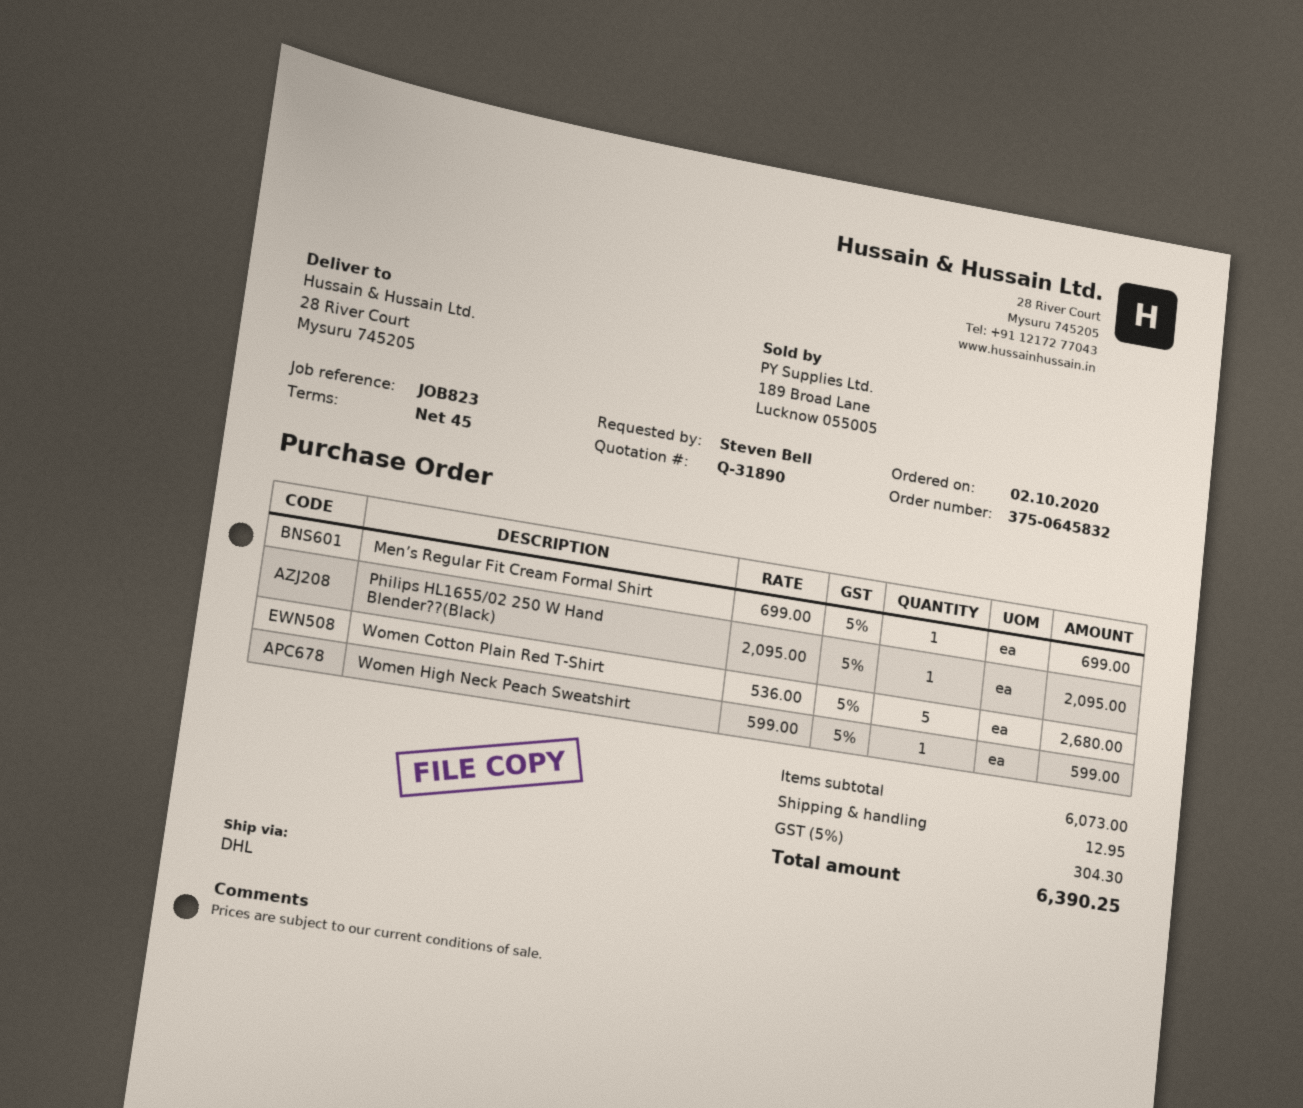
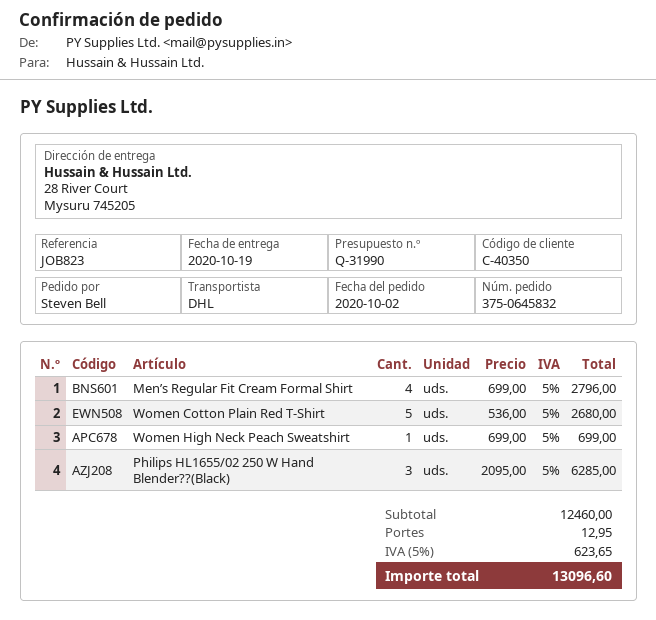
quote number: Q-31890 -> Q-31990
Men’s Regular Fit Cream Formal Shirt: 1 x 699.00 = 699.00 -> 4 x 699.00 = 2796.00
Philips HL1655/02 250 W Hand Blender??(Black): 1 x 2095.00 = 2095.00 -> 3 x 2095.00 = 6285.00
Women High Neck Peach Sweatshirt: 1 x 599.00 = 599.00 -> 1 x 699.00 = 699.00
subtotal: 6073.00 -> 12460.00
tax: 5% = 304.30 -> 5% = 623.65
total: 6390.25 -> 13096.60

